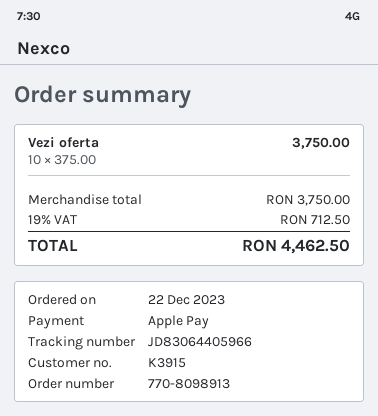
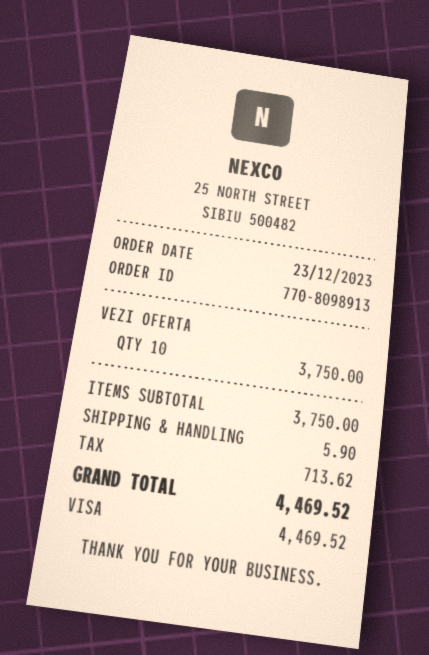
order date: 2023-12-22 -> 2023-12-23
payment method: Apple Pay -> Visa
shipping: none -> 5.90
tax: 712.50 -> 713.62
total: 4462.50 -> 4469.52

